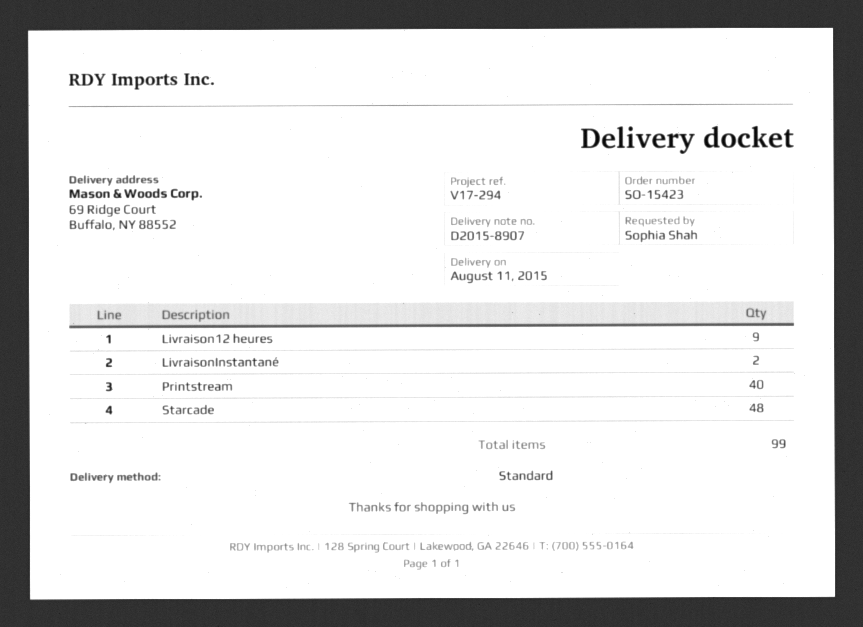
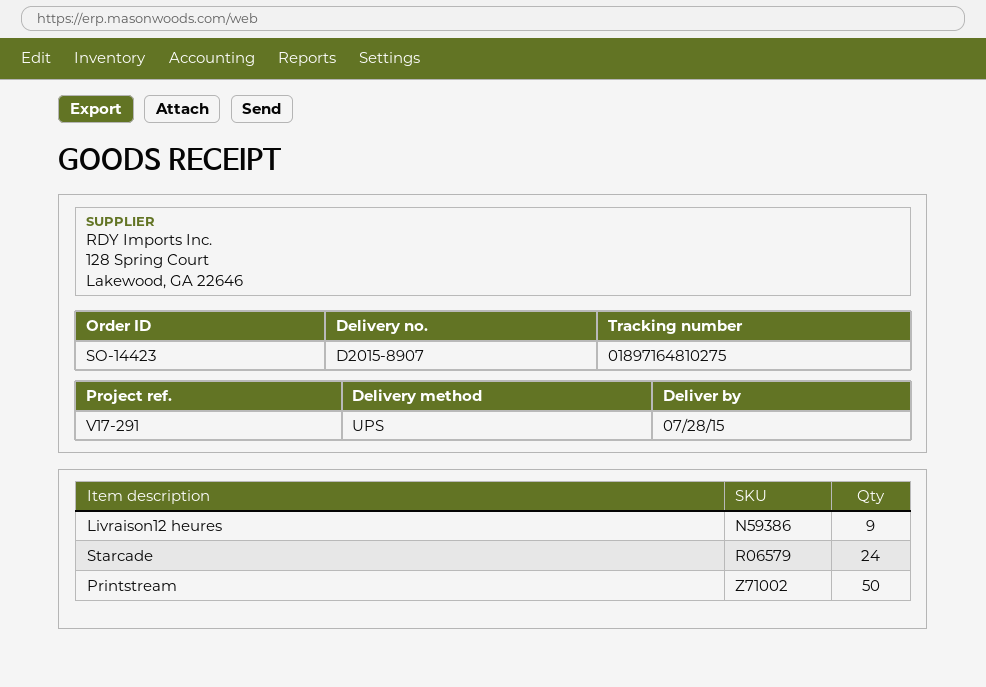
order number: SO-15423 -> SO-14423
delivery date: 2015-08-11 -> 2015-07-28
reference: V17-294 -> V17-291
shipping method: standard -> UPS
LivraisonInstantané: 2 -> none
Printstream: 40 -> 50
Starcade: 48 -> 24

